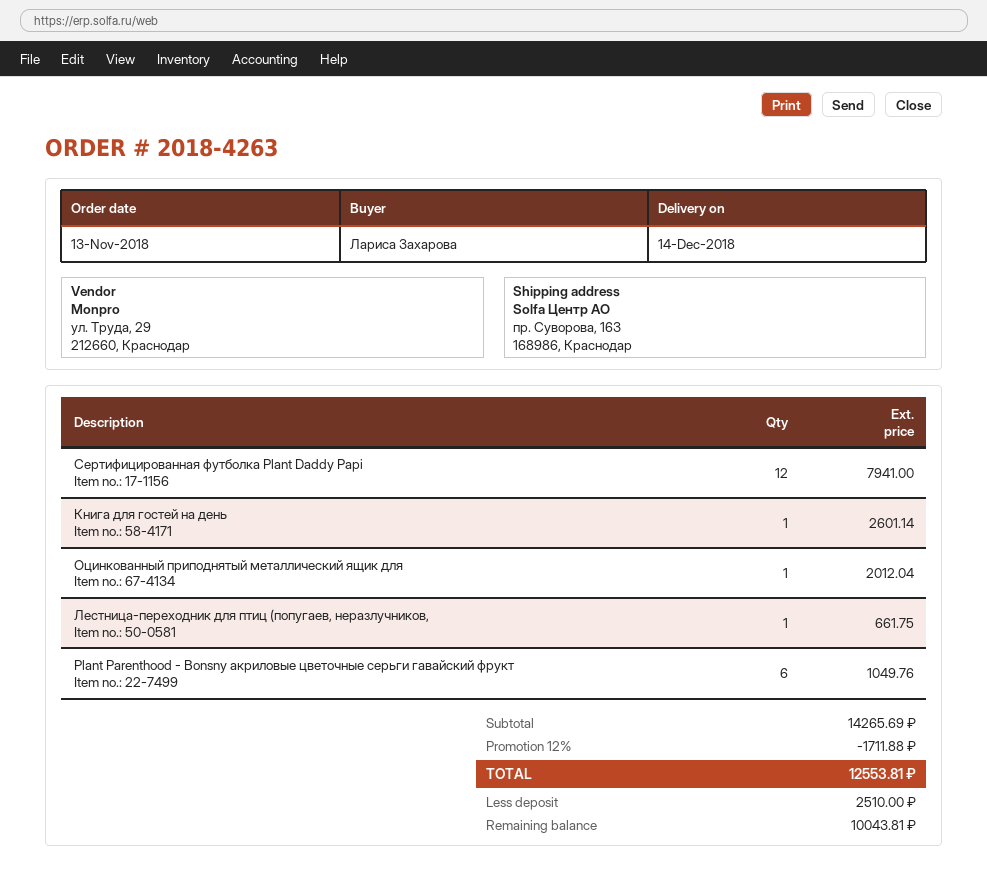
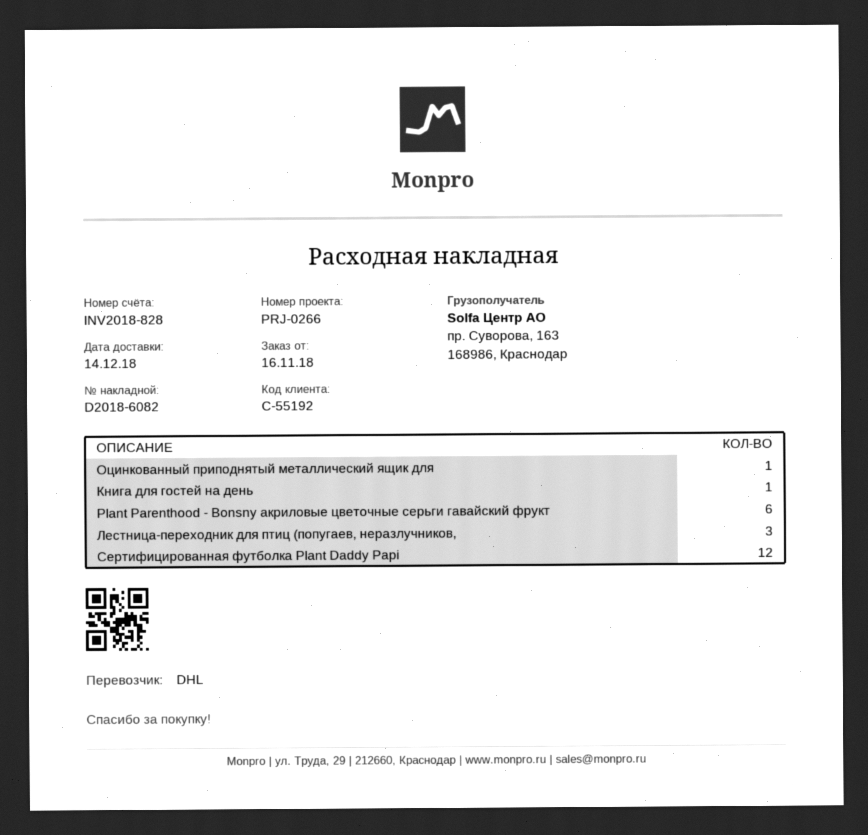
order date: 2018-11-13 -> 2018-11-16
Лестница-переходник для птиц (попугаев, неразлучников,: 1 -> 3

